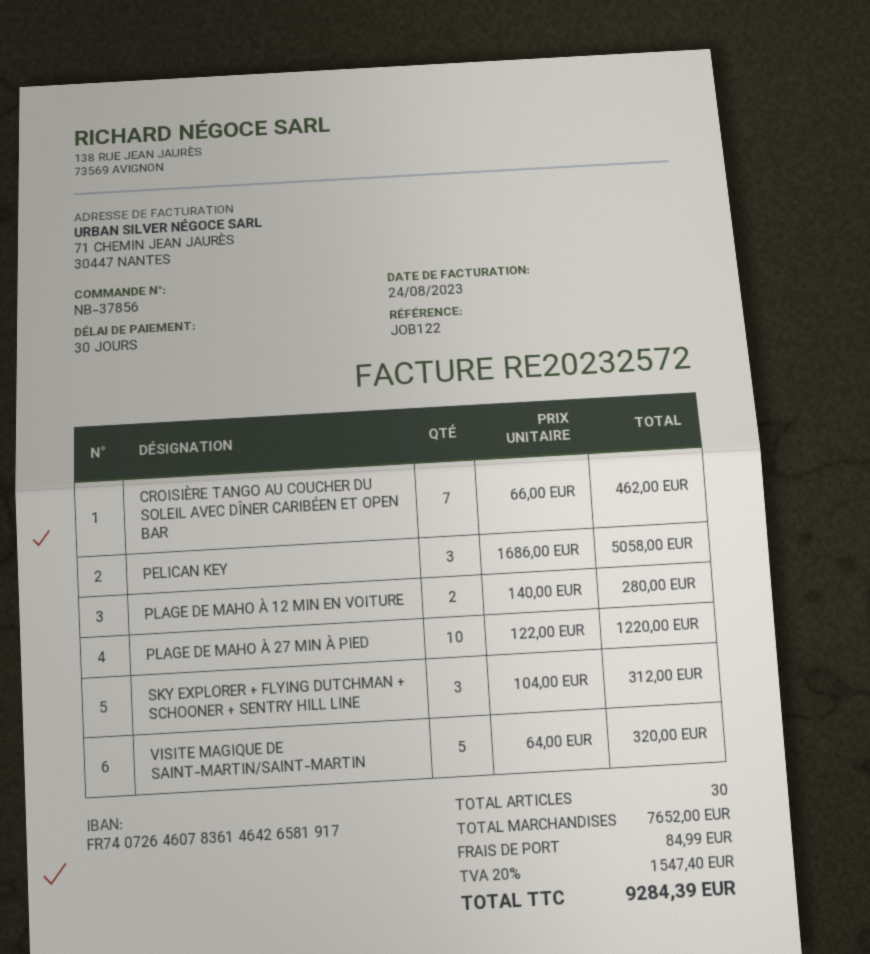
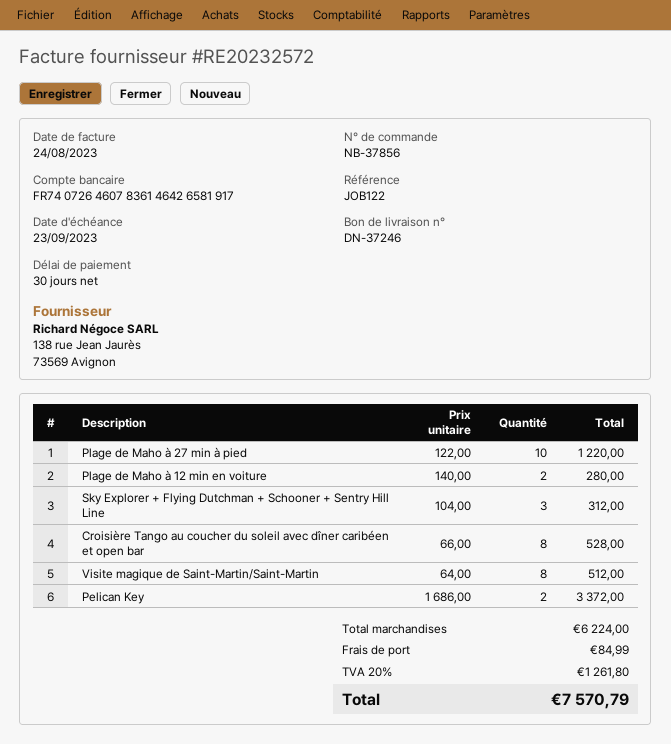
CROISIÈRE TANGO AU COUCHER DU SOLEIL AVEC DÎNER CARIBÉEN ET OPEN BAR: 7 x 66.00 = 462.00 -> 8 x 66.00 = 528.00
PELICAN KEY: 3 x 1686.00 = 5058.00 -> 2 x 1686.00 = 3372.00
VISITE MAGIQUE DE SAINT-MARTIN/SAINT-MARTIN: 5 x 64.00 = 320.00 -> 8 x 64.00 = 512.00
subtotal: 7652.00 -> 6224.00
tax: 20% = 1547.40 -> 20% = 1261.80
total: 9284.39 -> 7570.79

